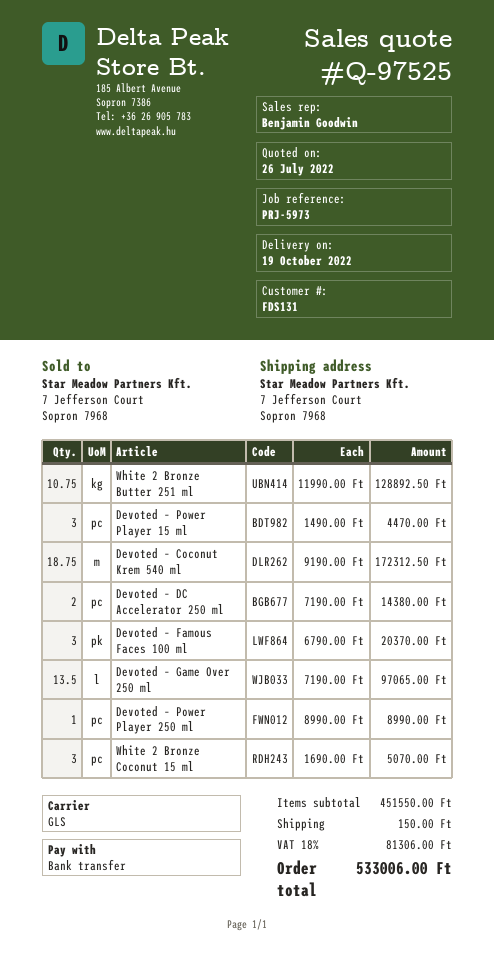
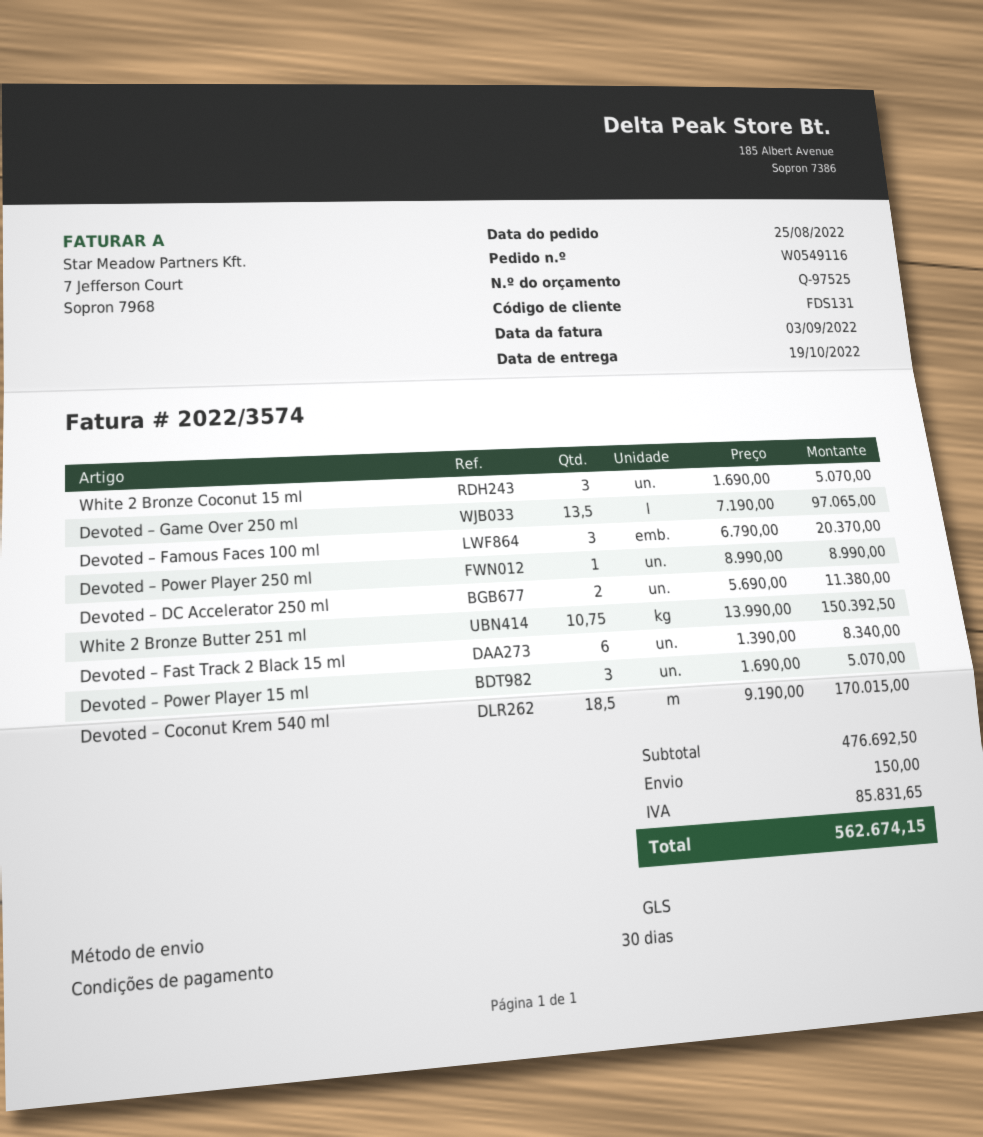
White 2 Bronze Butter 251 ml: 10.75 x 11990.00 = 128892.50 -> 10.75 x 13990.00 = 150392.50
Devoted – Power Player 15 ml: 3 x 1490.00 = 4470.00 -> 3 x 1690.00 = 5070.00
Devoted – Coconut Krem 540 ml: 18.75 x 9190.00 = 172312.50 -> 18.5 x 9190.00 = 170015.00
Devoted – DC Accelerator 250 ml: 2 x 7190.00 = 14380.00 -> 2 x 5690.00 = 11380.00
Devoted – Fast Track 2 Black 15 ml: none -> 6 x 1390.00 = 8340.00
subtotal: 451550.00 -> 476692.50
tax: 81306.00 -> 85831.65
total: 533006.00 -> 562674.15

